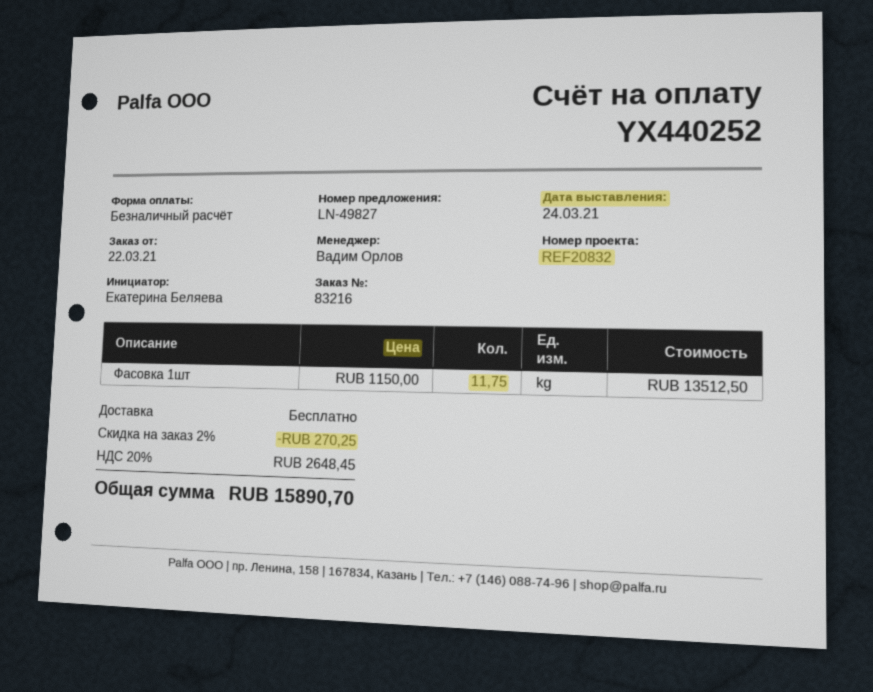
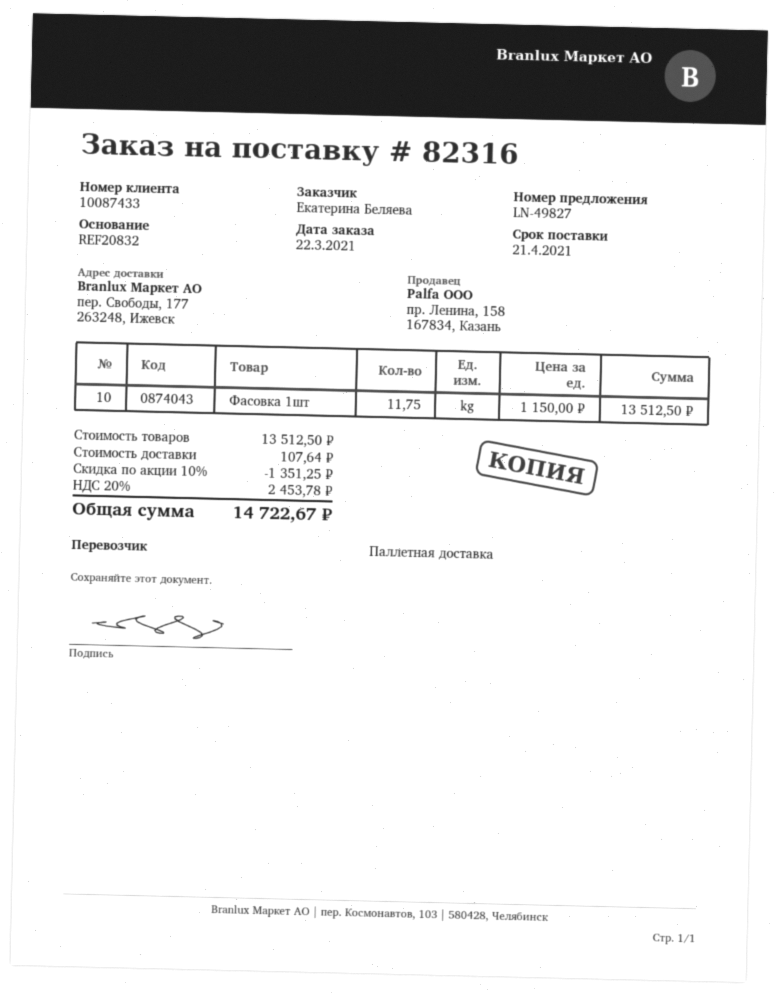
order number: 83216 -> 82316
discount: 2% = 270.25 -> 10% = 1351.25
shipping: 0.00 -> 107.64
tax: 20% = 2648.45 -> 20% = 2453.78
total: 15890.70 -> 14722.67

